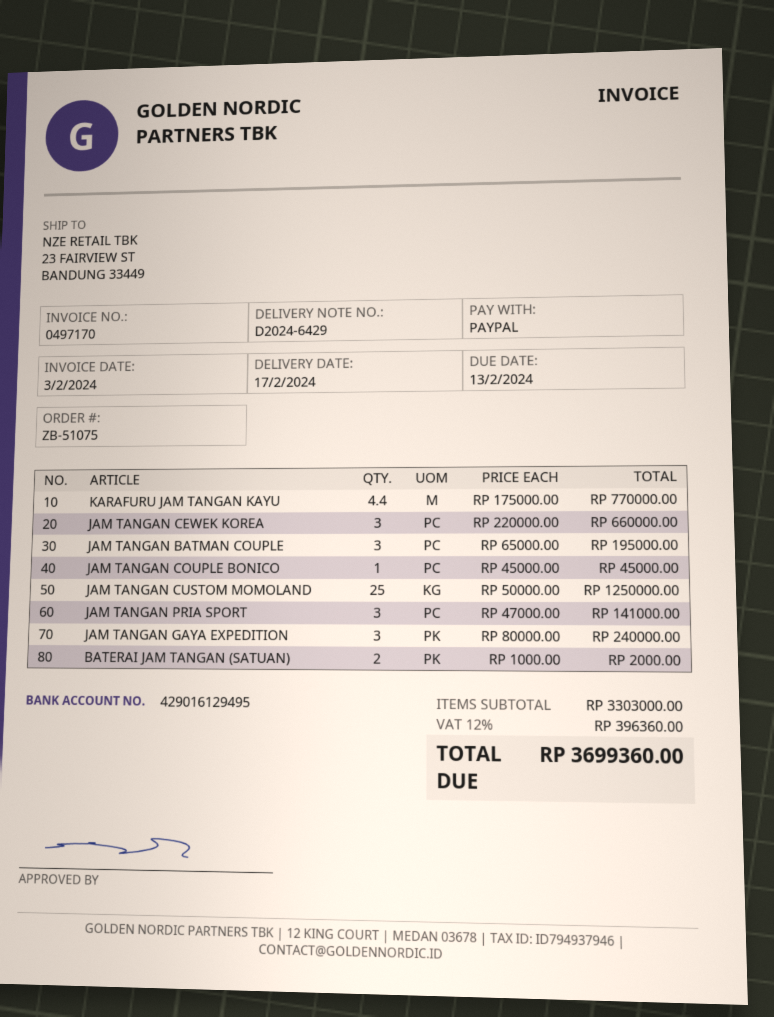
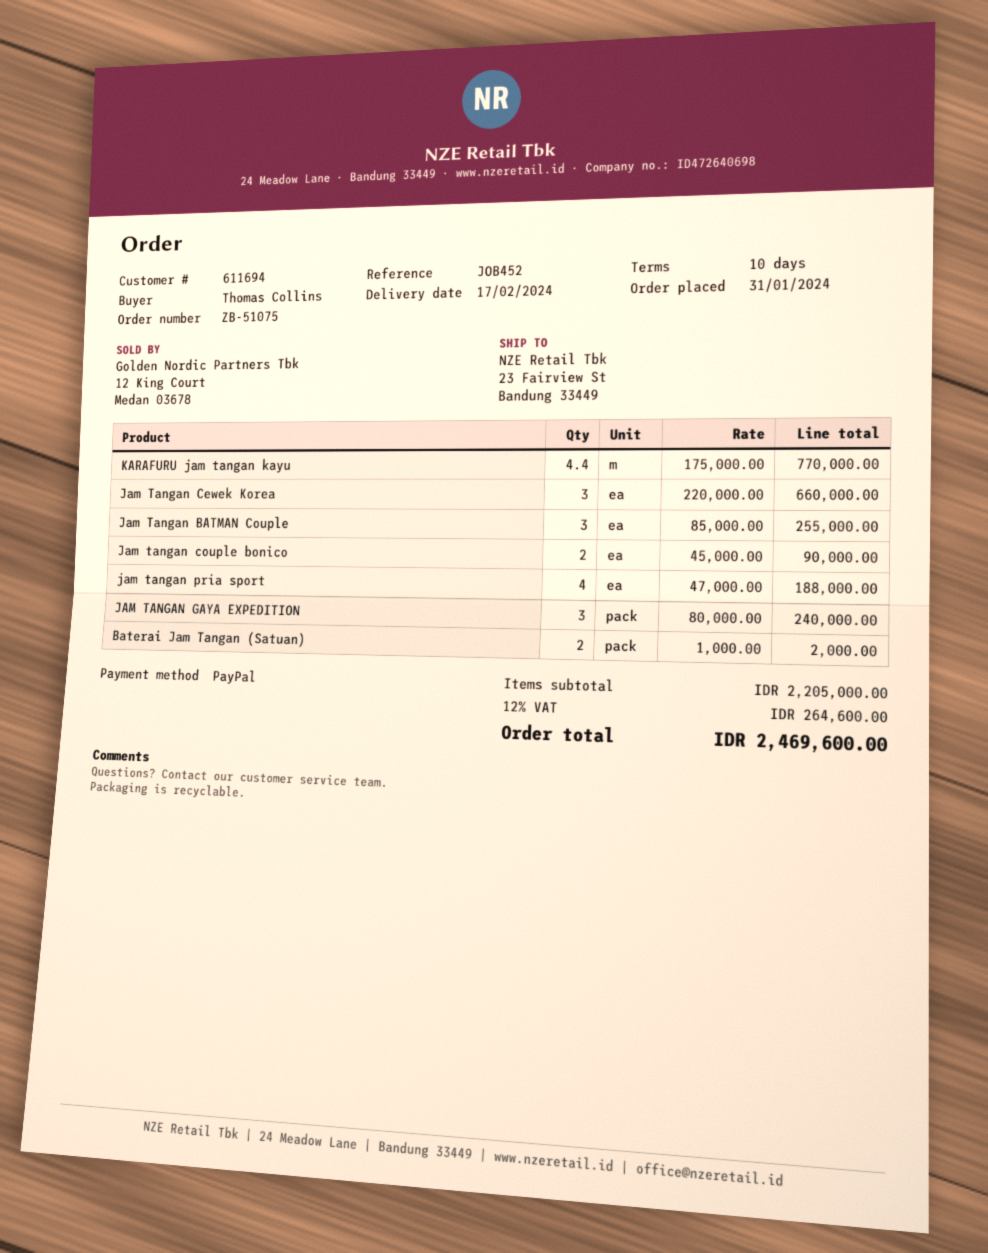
JAM TANGAN BATMAN COUPLE: 3 x 65000.00 = 195000.00 -> 3 x 85000.00 = 255000.00
JAM TANGAN COUPLE BONICO: 1 x 45000.00 = 45000.00 -> 2 x 45000.00 = 90000.00
JAM TANGAN CUSTOM MOMOLAND: 25 x 50000.00 = 1250000.00 -> none
JAM TANGAN PRIA SPORT: 3 x 47000.00 = 141000.00 -> 4 x 47000.00 = 188000.00
subtotal: 3303000.00 -> 2205000.00
tax: 12% = 396360.00 -> 12% = 264600.00
total: 3699360.00 -> 2469600.00

